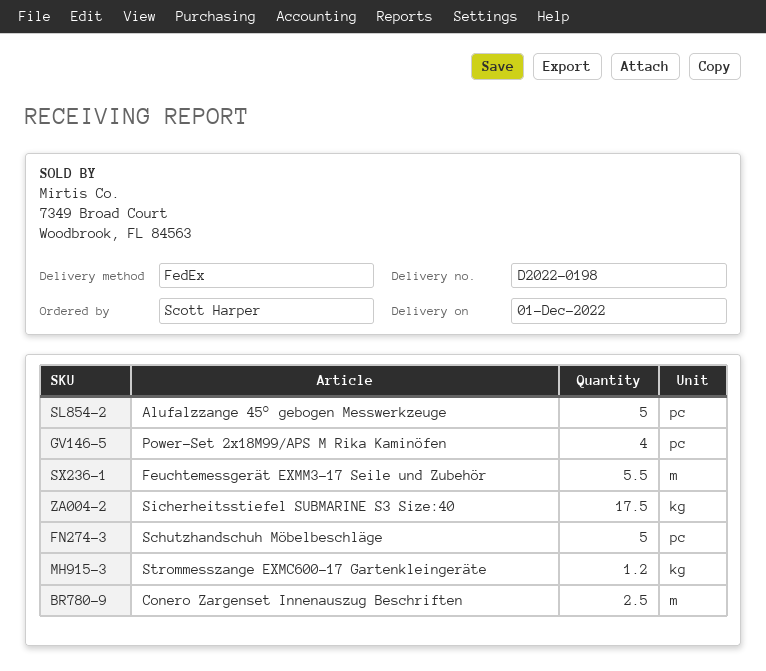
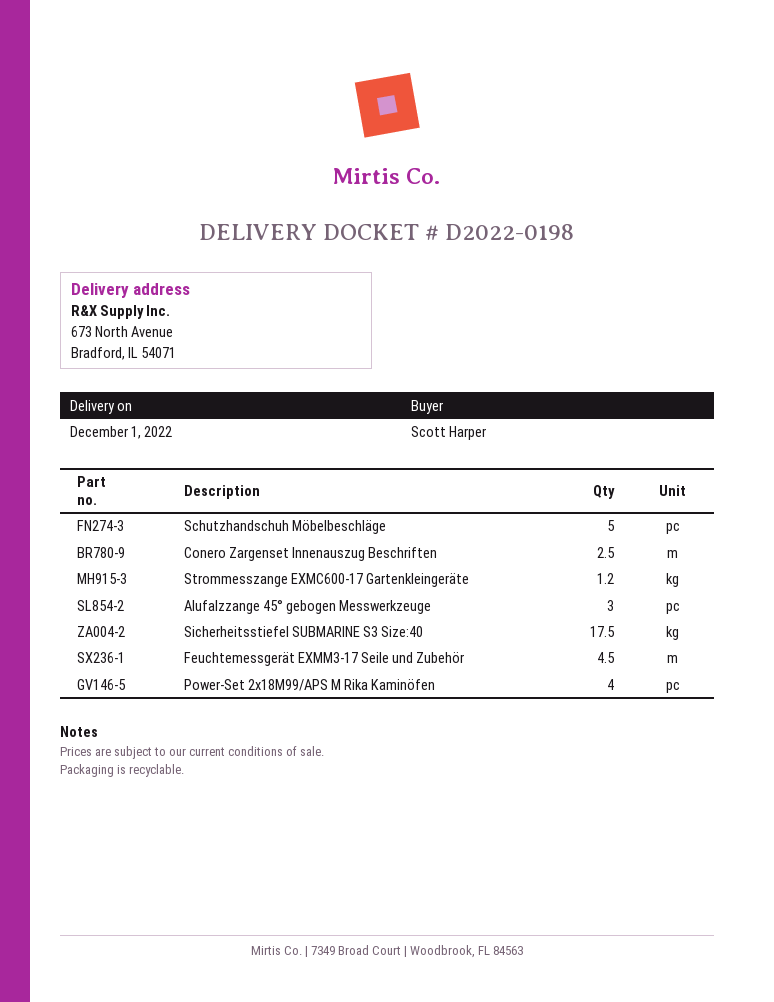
Alufalzzange 45° gebogen Messwerkzeuge: 5 -> 3
Feuchtemessgerät EXMM3-17 Seile und Zubehör: 5.5 -> 4.5

